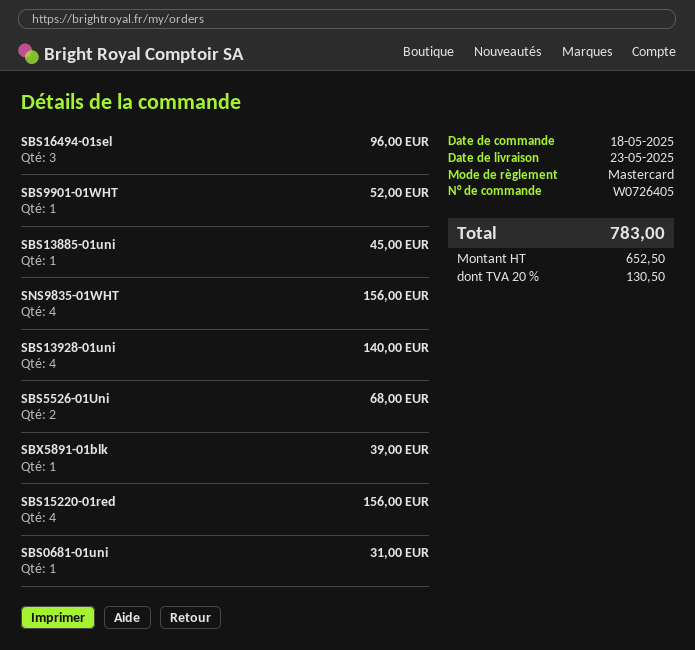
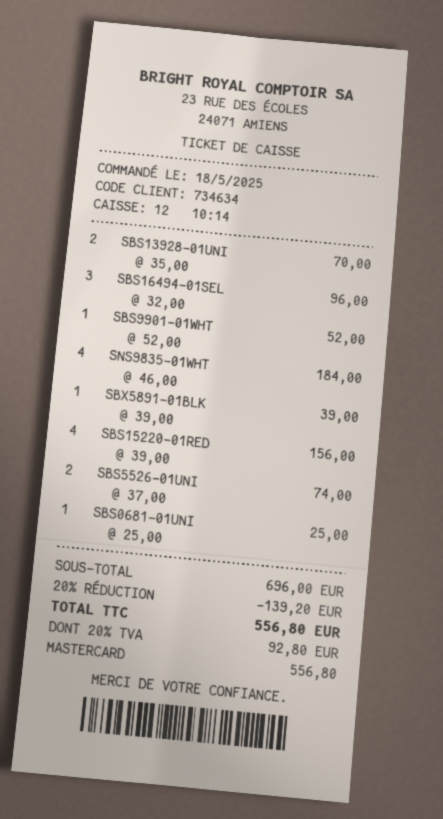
SBS13885-01uni: 1 for 45.00 -> none
SNS9835-01WHT: 4 for 156.00 -> 4 for 184.00
SBS13928-01uni: 4 for 140.00 -> 2 for 70.00
SBS5526-01Uni: 2 for 68.00 -> 2 for 74.00
SBS0681-01uni: 1 for 31.00 -> 1 for 25.00
discount: none -> 20% = 139.20
tax: 20% = 130.50 -> 20% = 92.80
total: 783.00 -> 556.80

